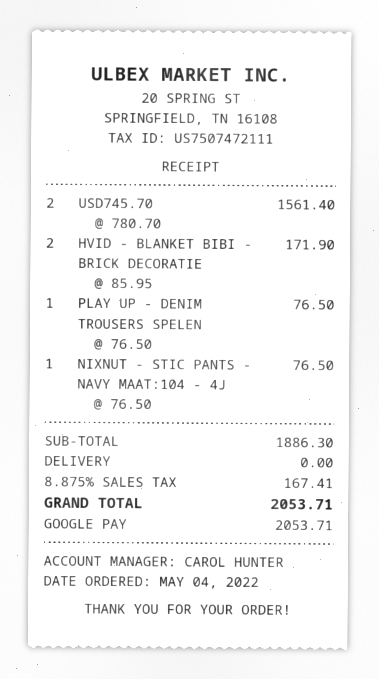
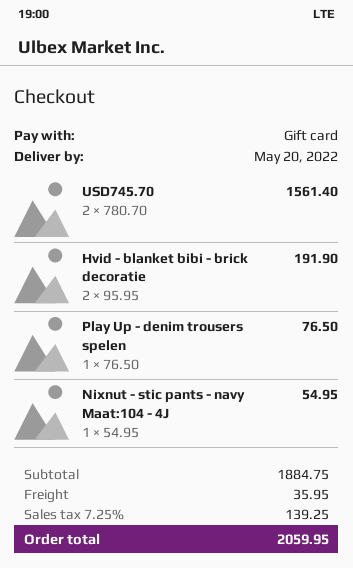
payment method: Google Pay -> gift card
HVID - BLANKET BIBI - BRICK DECORATIE: 2 x 85.95 = 171.90 -> 2 x 95.95 = 191.90
NIXNUT - STIC PANTS - NAVY MAAT:104 - 4J: 1 x 76.50 = 76.50 -> 1 x 54.95 = 54.95
subtotal: 1886.30 -> 1884.75
shipping: 0.00 -> 35.95
tax: 8.875% = 167.41 -> 7.25% = 139.25
total: 2053.71 -> 2059.95

